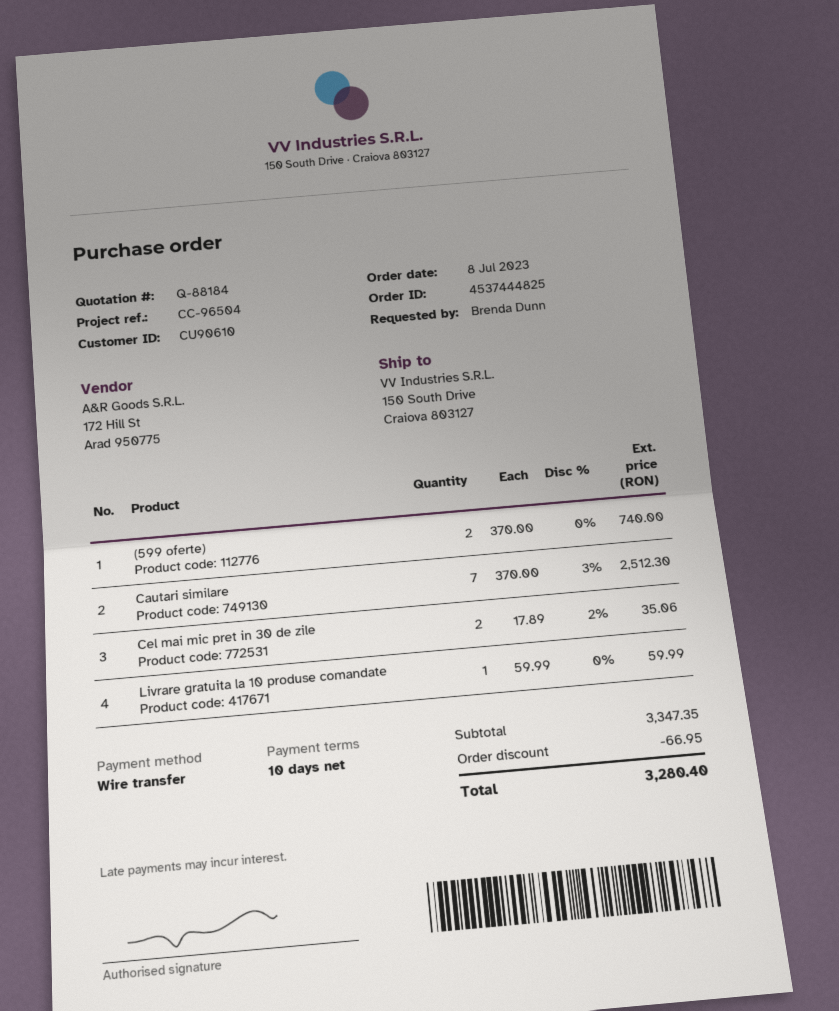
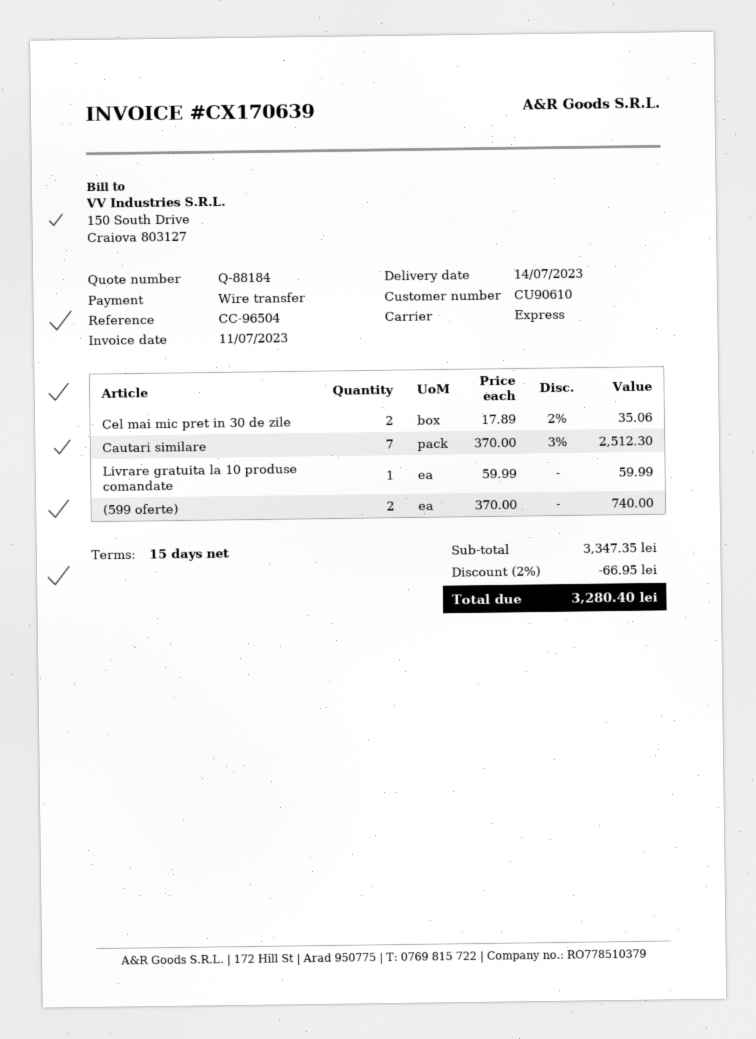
payment terms: 10 days -> 15 days

